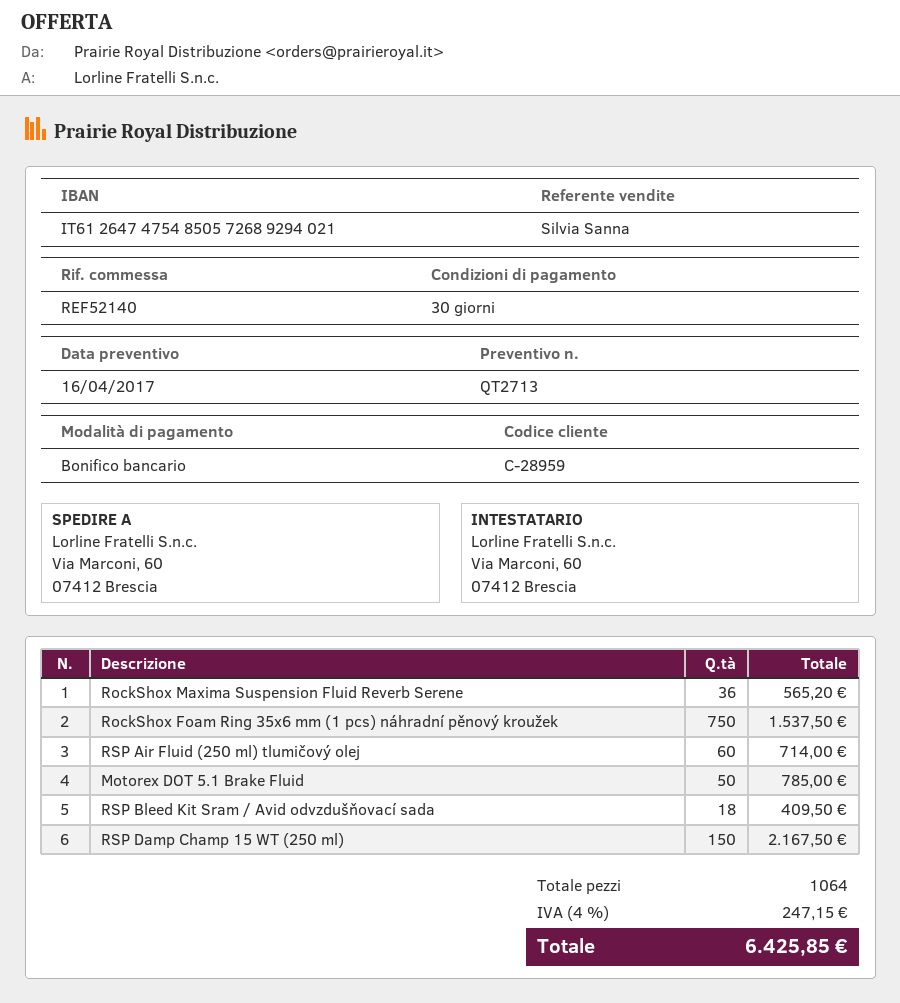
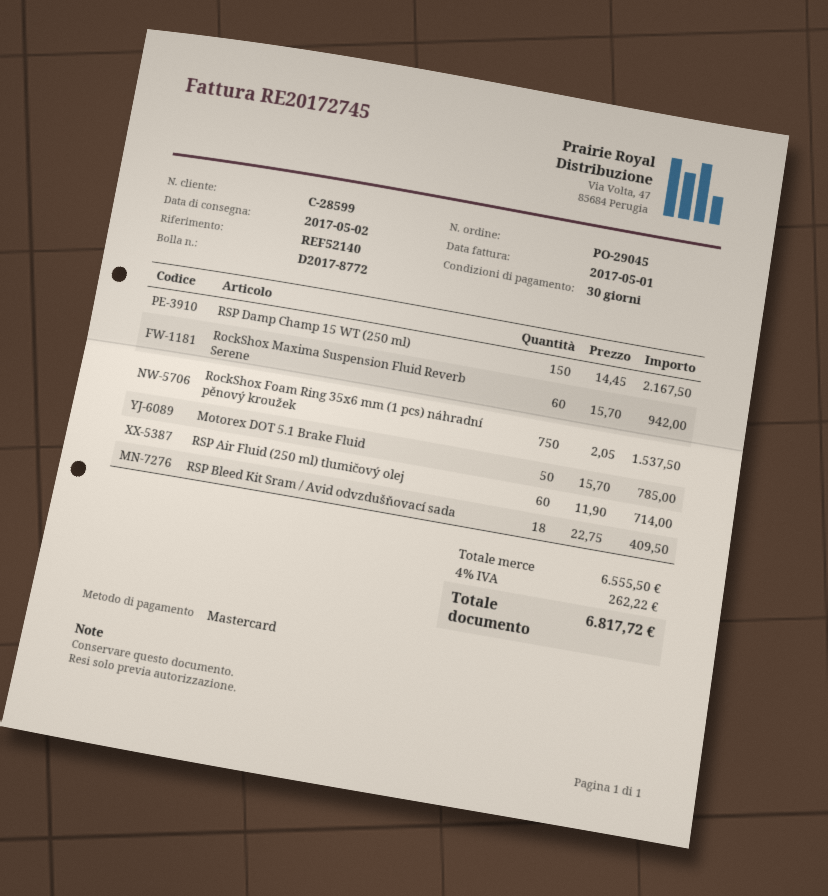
customer number: C-28959 -> C-28599
payment method: bank transfer -> Mastercard
RockShox Maxima Suspension Fluid Reverb Serene: 36 for 565.20 -> 60 for 942.00
tax: 4% = 247.15 -> 4% = 262.22
total: 6425.85 -> 6817.72

